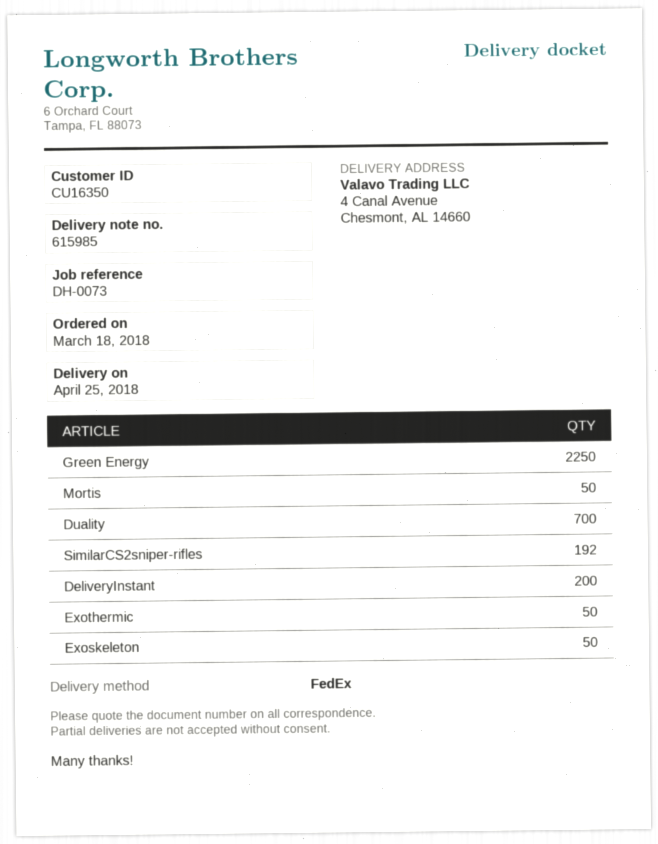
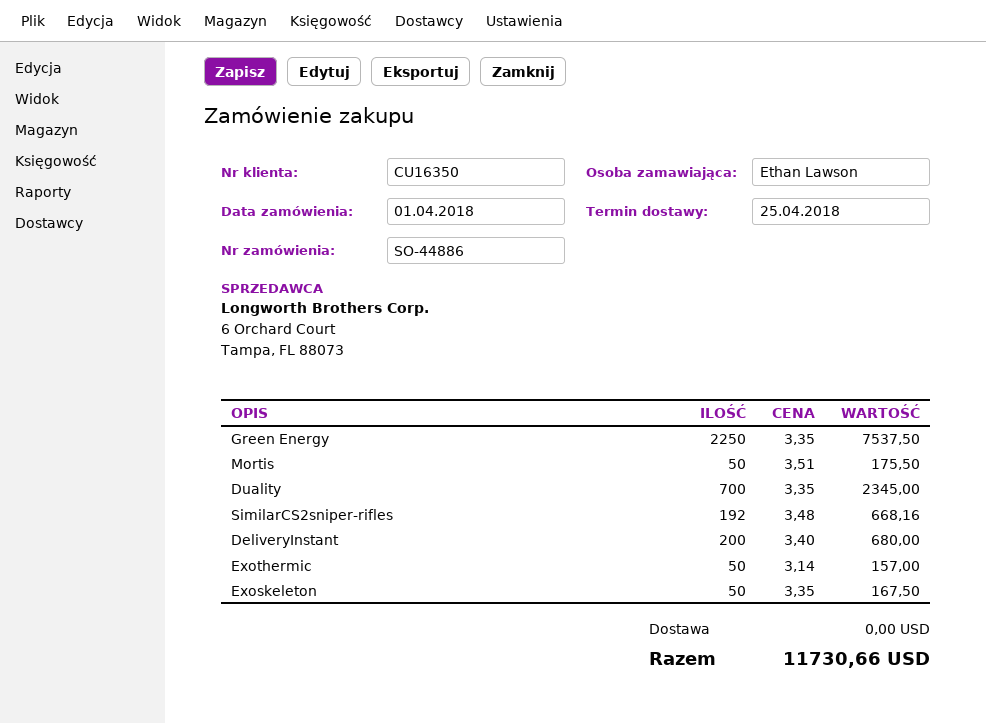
order date: 2018-03-18 -> 2018-04-01

